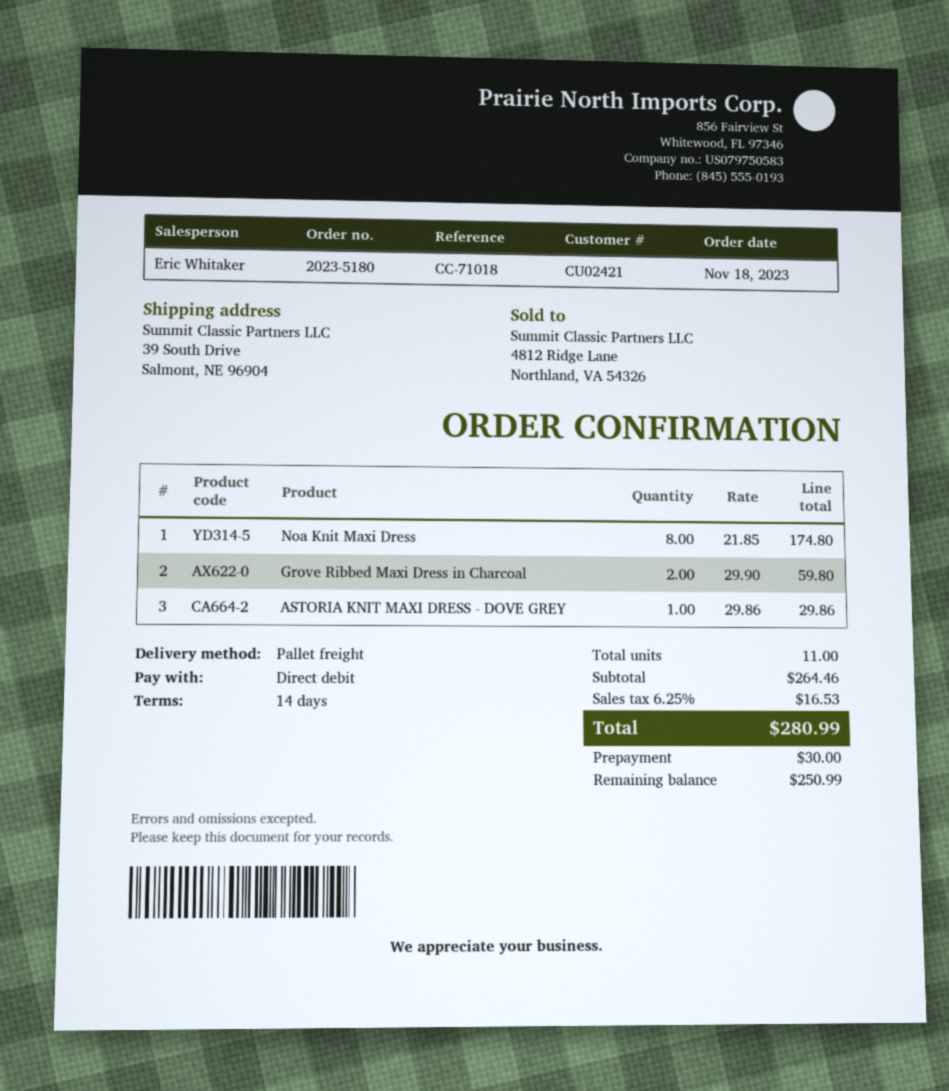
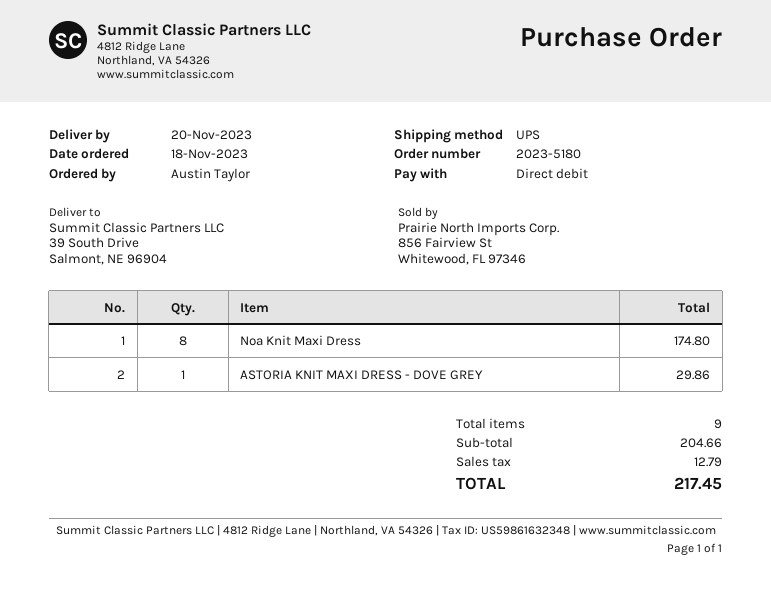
shipping method: pallet freight -> UPS
Grove Ribbed Maxi Dress in Charcoal: 2 for 59.80 -> none
total quantity: 11 -> 9
subtotal: 264.46 -> 204.66
tax: 16.53 -> 12.79
total: 280.99 -> 217.45

